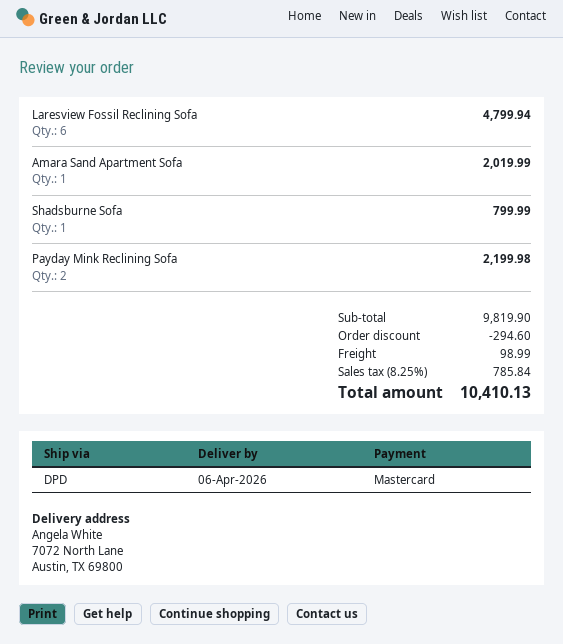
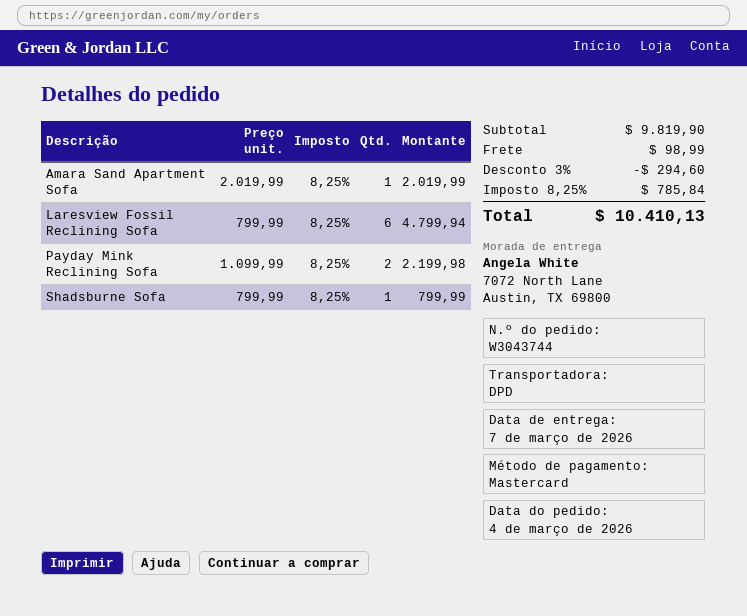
delivery date: 2026-04-06 -> 2026-03-07

